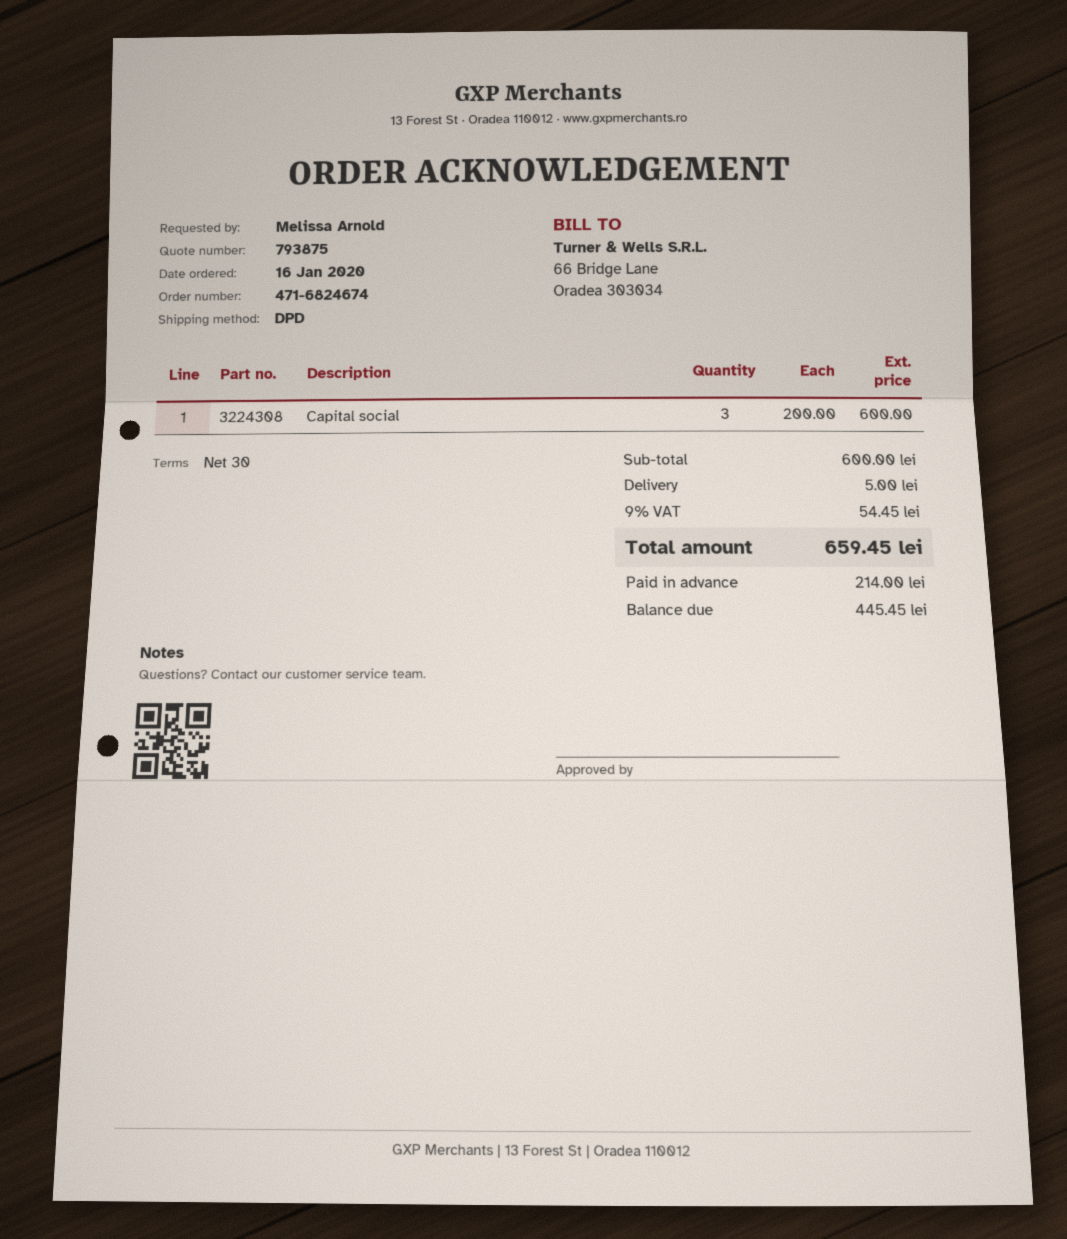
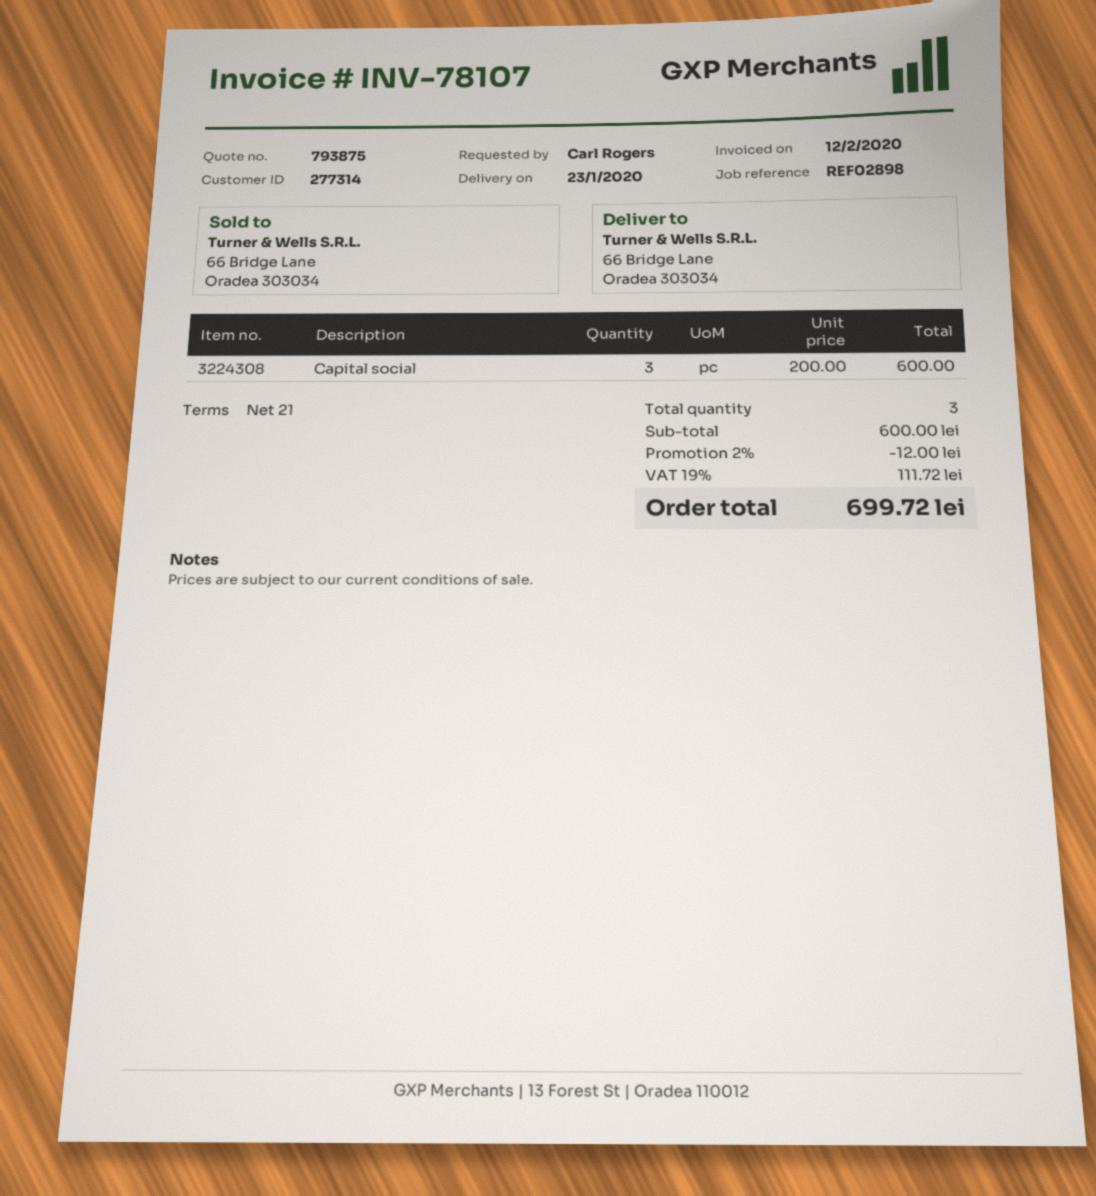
payment terms: 30 days -> 21 days
ordered by: Melissa Arnold -> Carl Rogers
discount: none -> 2% = 12.00
shipping: 5.00 -> none
tax: 9% = 54.45 -> 19% = 111.72
total: 659.45 -> 699.72

